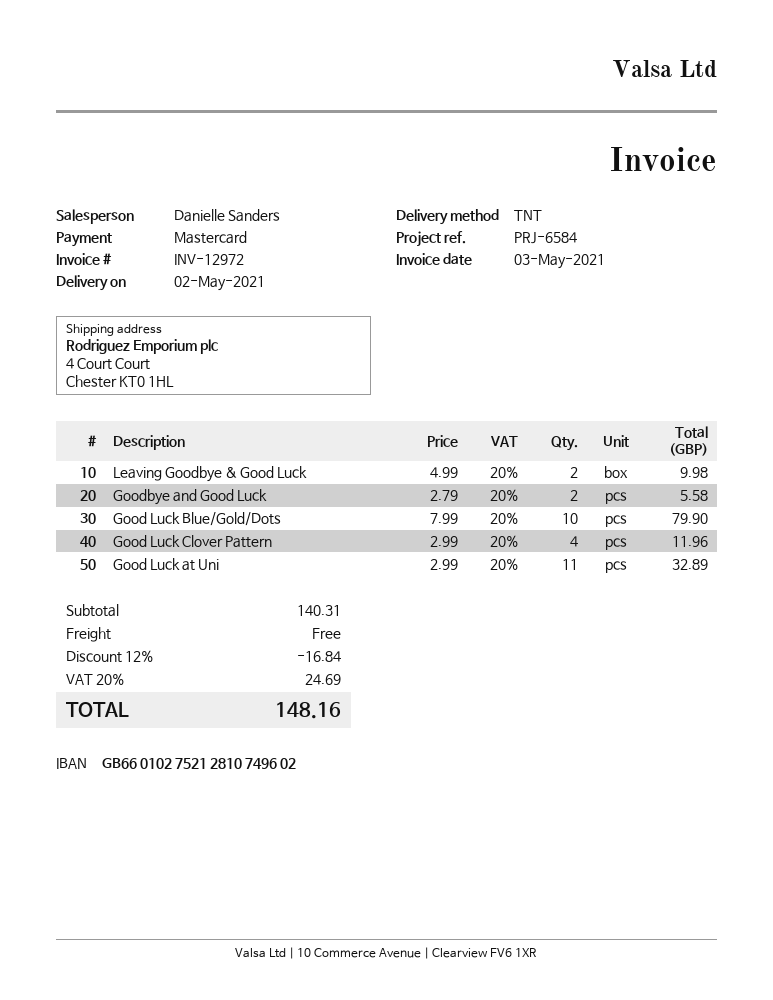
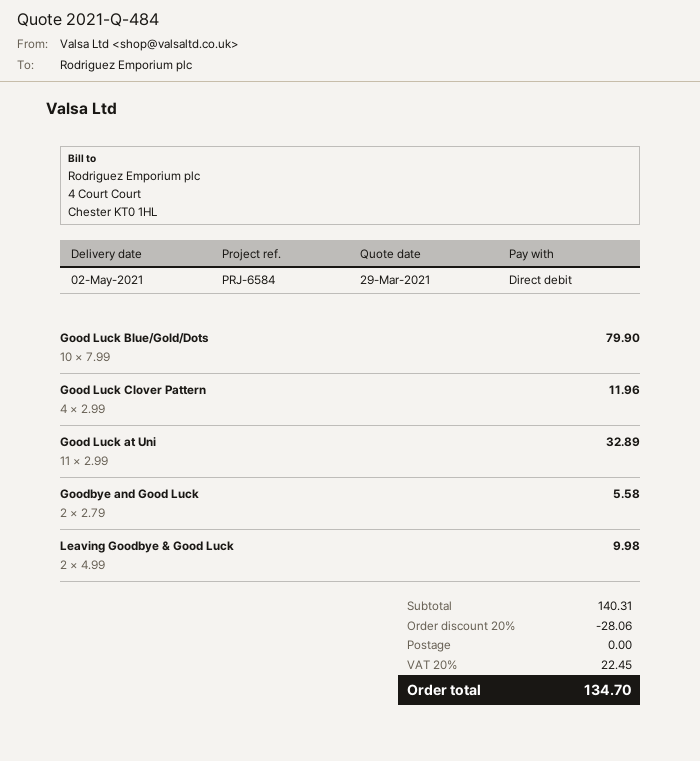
payment method: Mastercard -> direct debit
discount: 12% = 16.84 -> 20% = 28.06
tax: 20% = 24.69 -> 20% = 22.45
total: 148.16 -> 134.70

